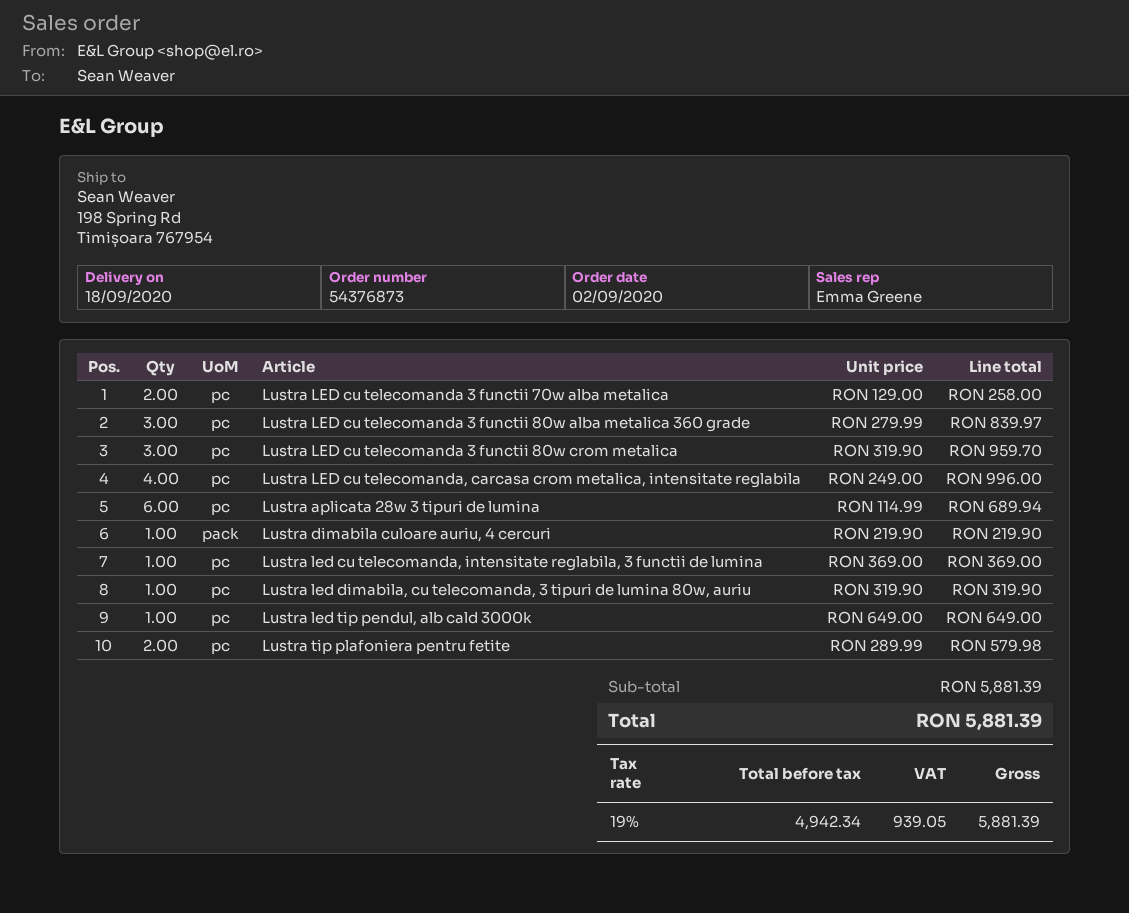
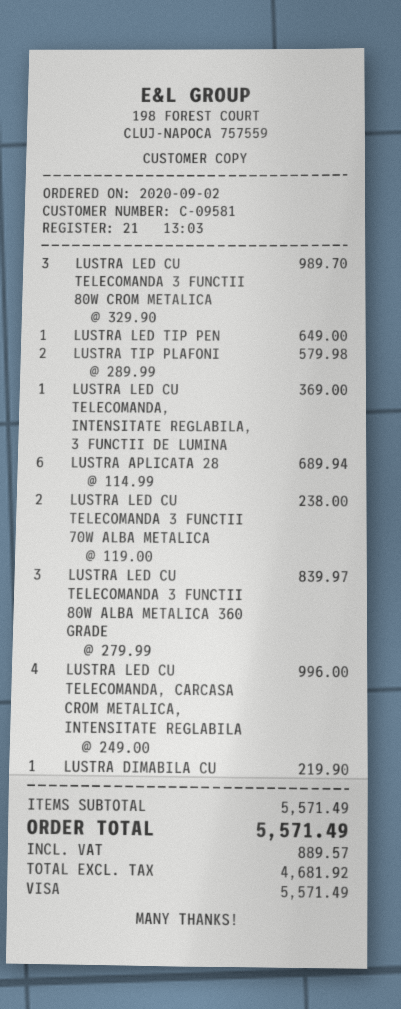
Lustra LED cu telecomanda 3 functii 70w alba metalica: 2 x 129.00 = 258.00 -> 2 x 119.00 = 238.00
Lustra LED cu telecomanda 3 functii 80w crom metalica: 3 x 319.90 = 959.70 -> 3 x 329.90 = 989.70
Lustra led dimabila, cu telecomanda, 3 tipuri de lumina 80w, auriu: 1 x 319.90 = 319.90 -> none
subtotal: 5881.39 -> 5571.49
net: 4942.34 -> 4681.92
tax: 939.05 -> 889.57
total: 5881.39 -> 5571.49

